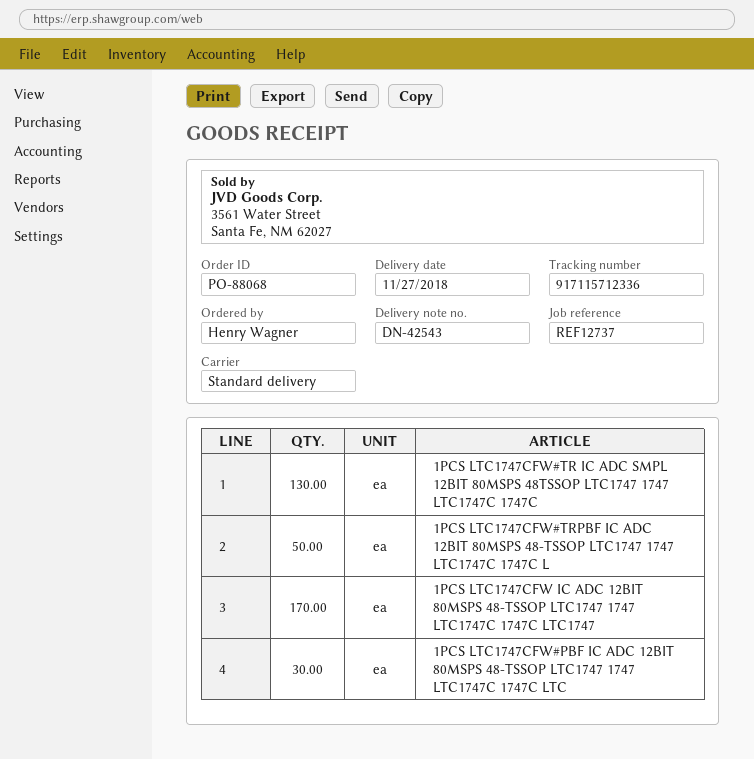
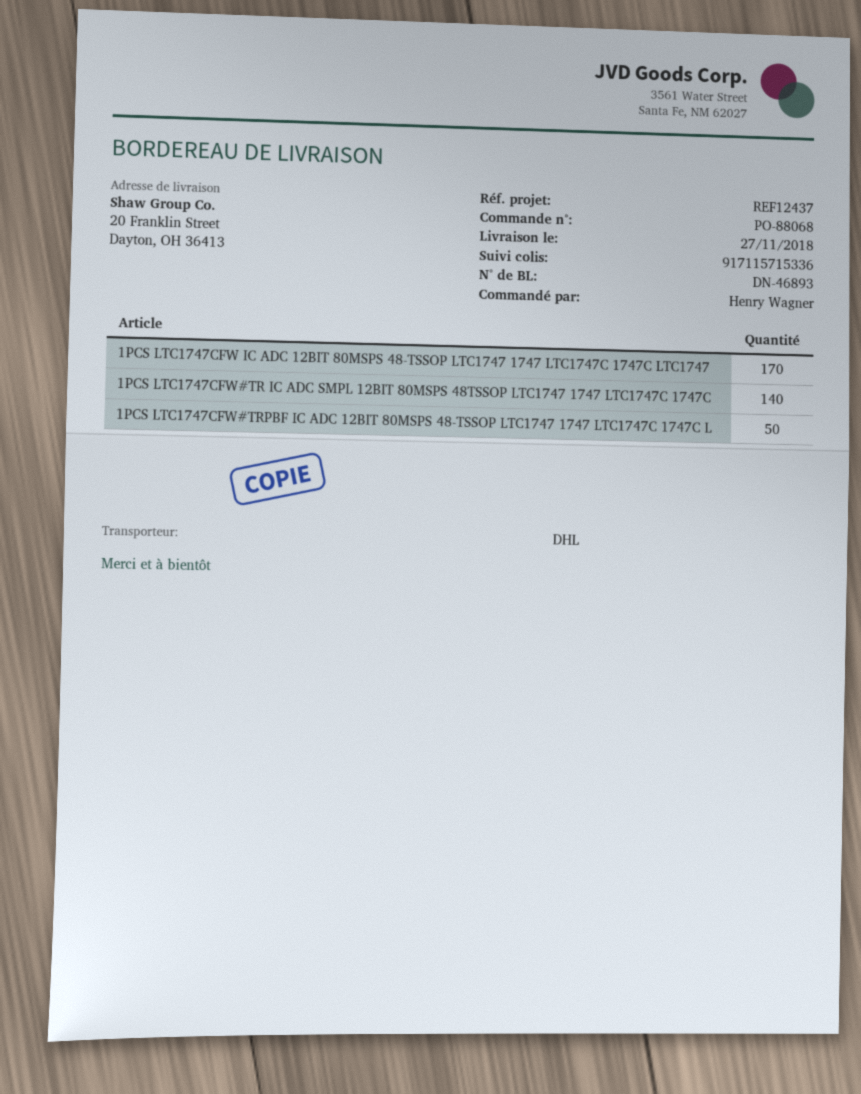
delivery note number: DN-42543 -> DN-46893
reference: REF12737 -> REF12437
shipping method: standard -> DHL
tracking number: 917115712336 -> 917115715336
1PCS LTC1747CFW#TR IC ADC SMPL 12BIT 80MSPS 48TSSOP LTC1747 1747 LTC1747C 1747C: 130 -> 140
1PCS LTC1747CFW#PBF IC ADC 12BIT 80MSPS 48-TSSOP LTC1747 1747 LTC1747C 1747C LTC: 30 -> none

